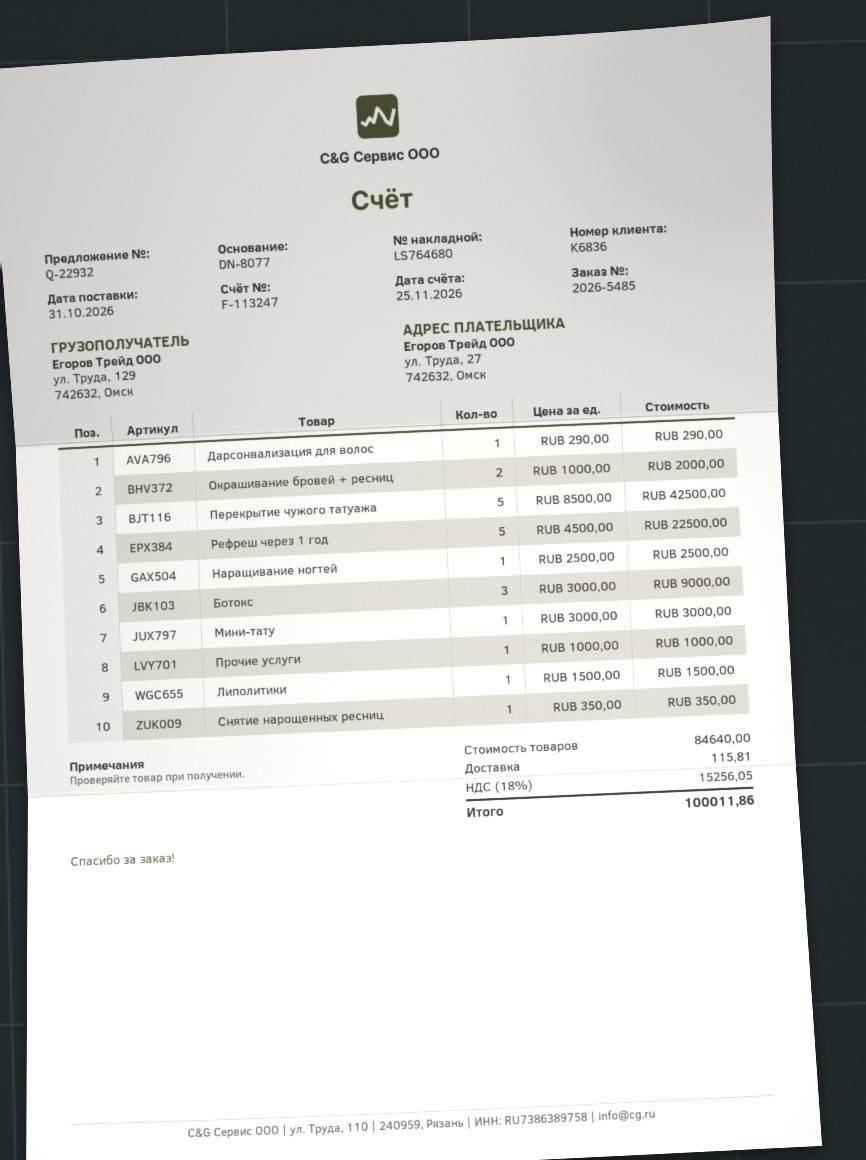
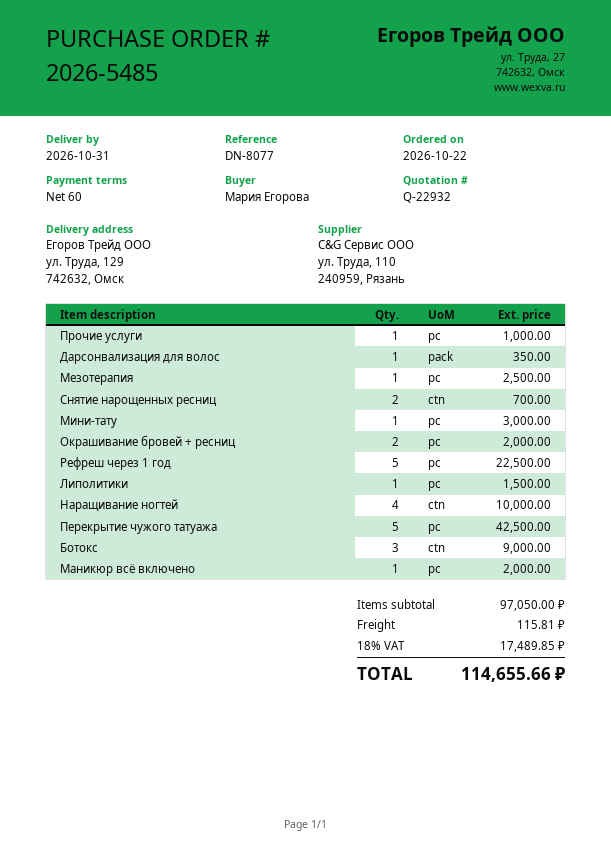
Дарсонвализация для волос: 1 for 290.00 -> 1 for 350.00
Наращивание ногтей: 1 for 2500.00 -> 4 for 10000.00
Снятие нарощенных ресниц: 1 for 350.00 -> 2 for 700.00
Мезотерапия: none -> 1 for 2500.00
Маникюр всё включено: none -> 1 for 2000.00
subtotal: 84640.00 -> 97050.00
tax: 18% = 15256.05 -> 18% = 17489.85
total: 100011.86 -> 114655.66

